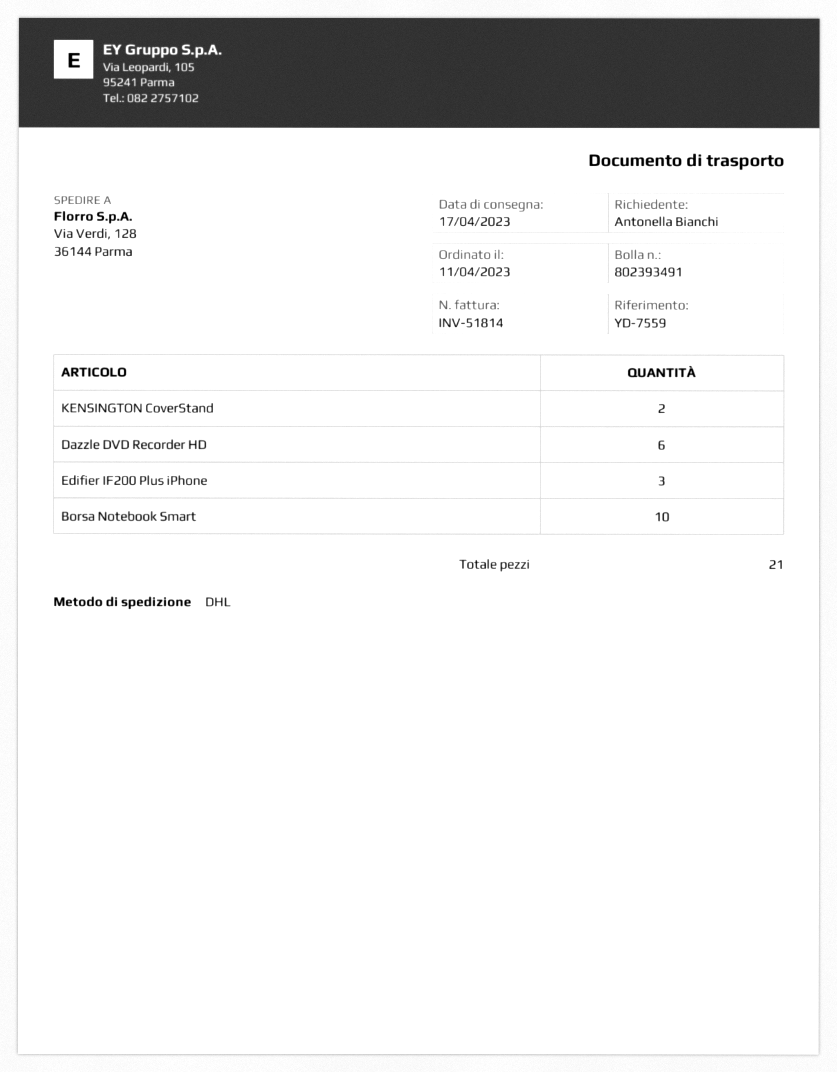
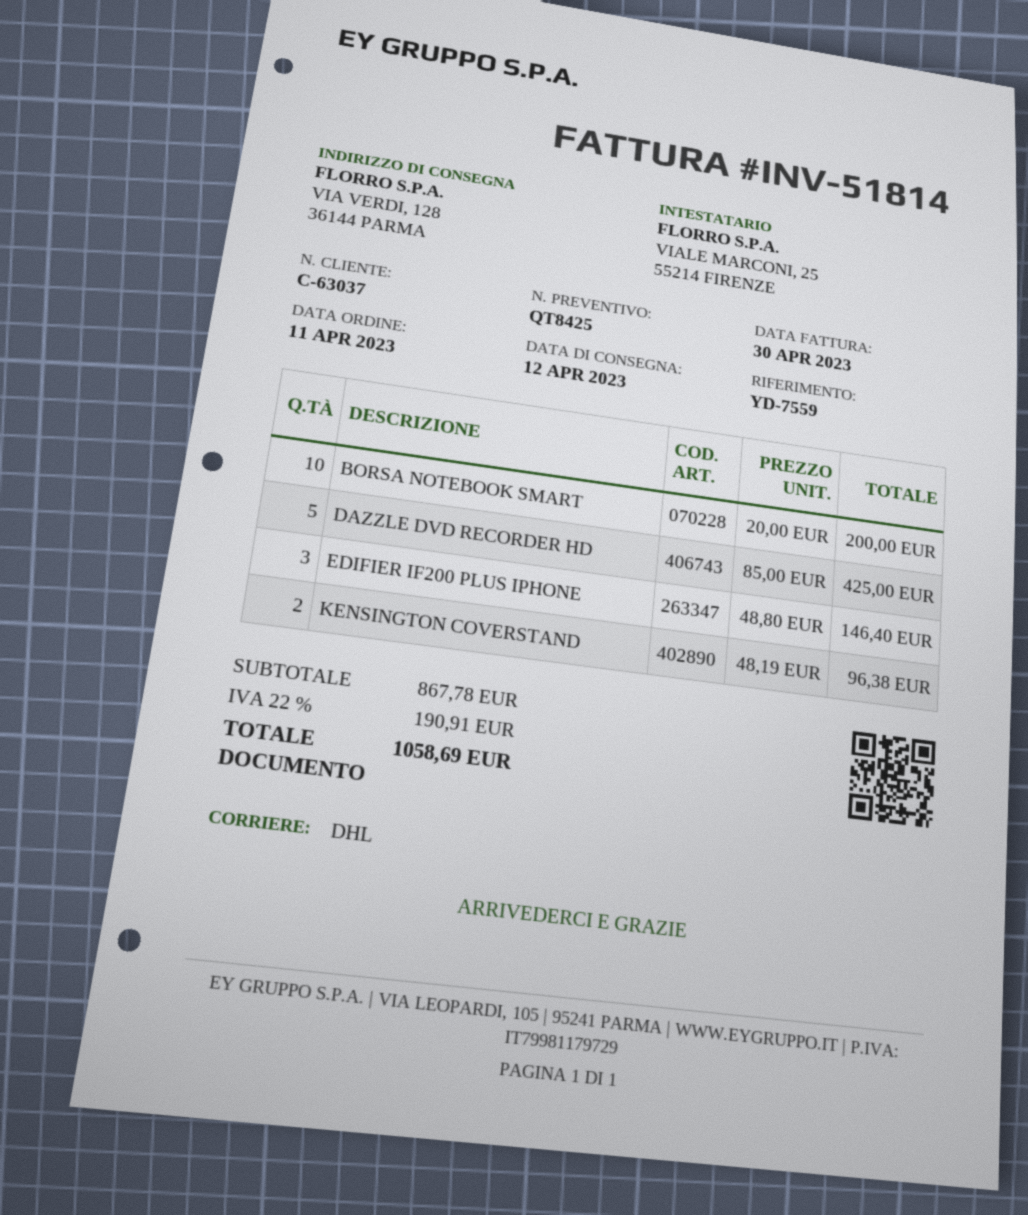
delivery date: 2023-04-17 -> 2023-04-12
Dazzle DVD Recorder HD: 6 -> 5

